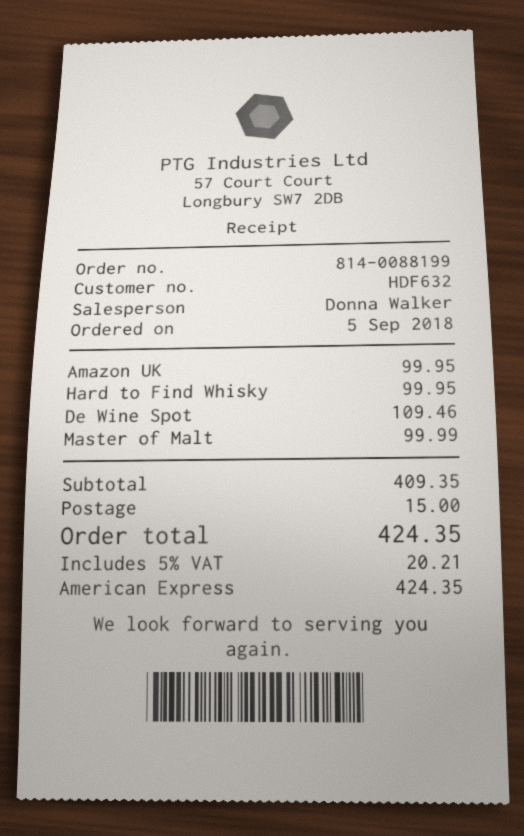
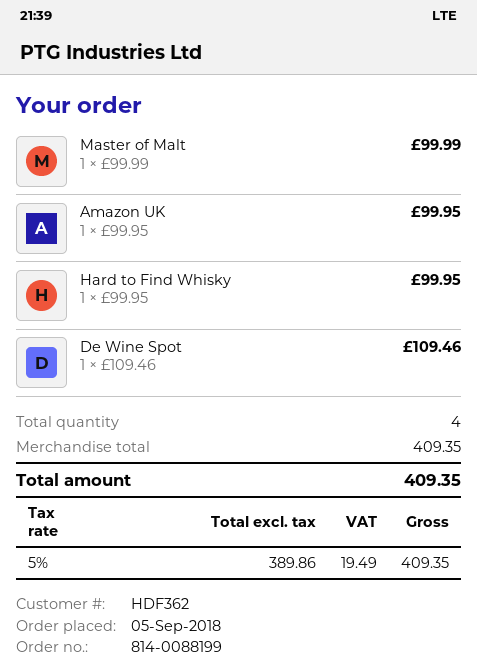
customer number: HDF632 -> HDF362
shipping: 15.00 -> none
tax: 5% = 20.21 -> 5% = 19.49
total: 424.35 -> 409.35

